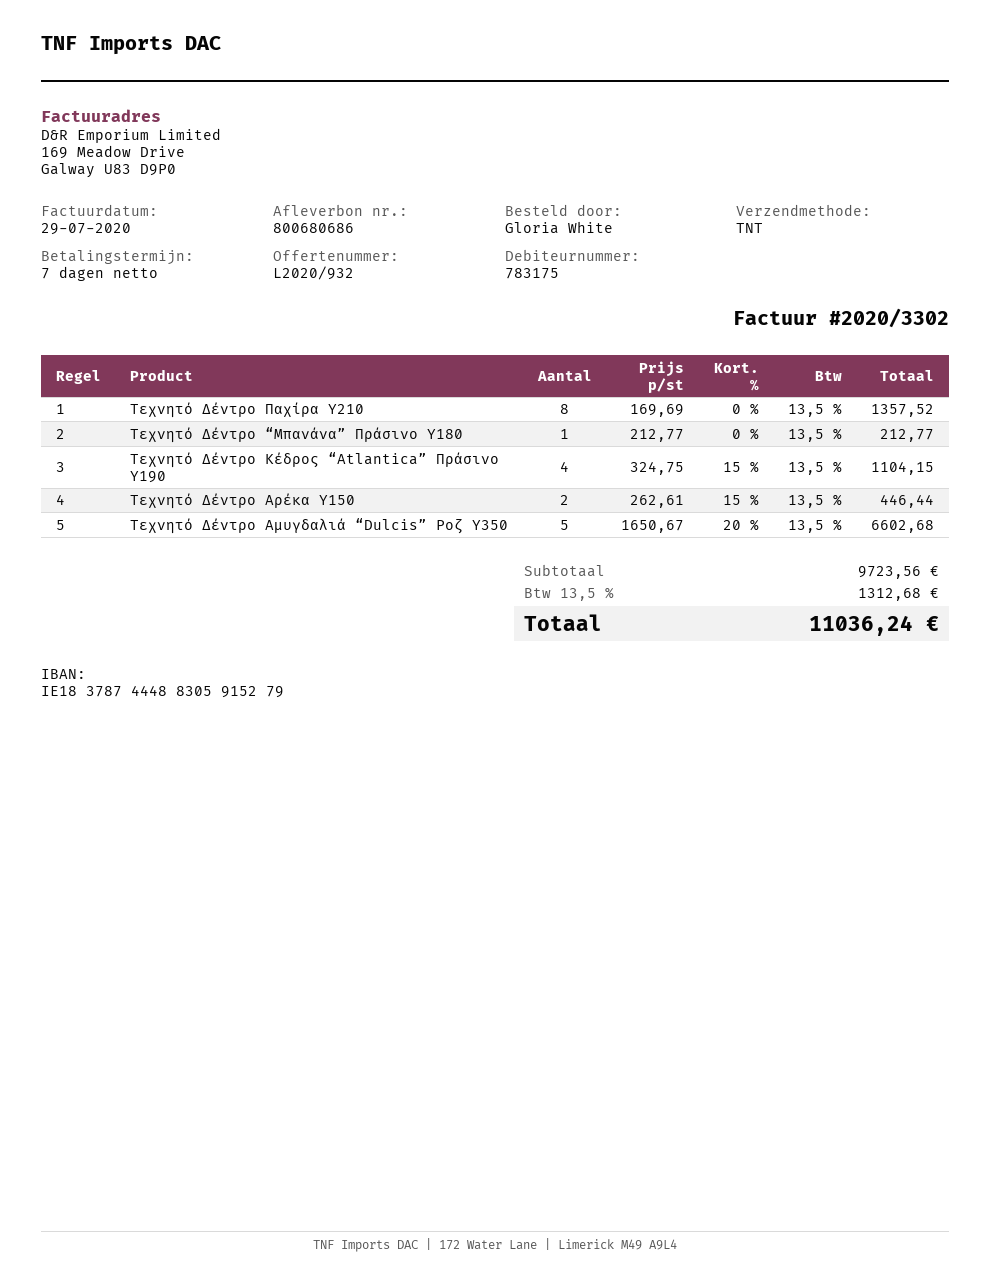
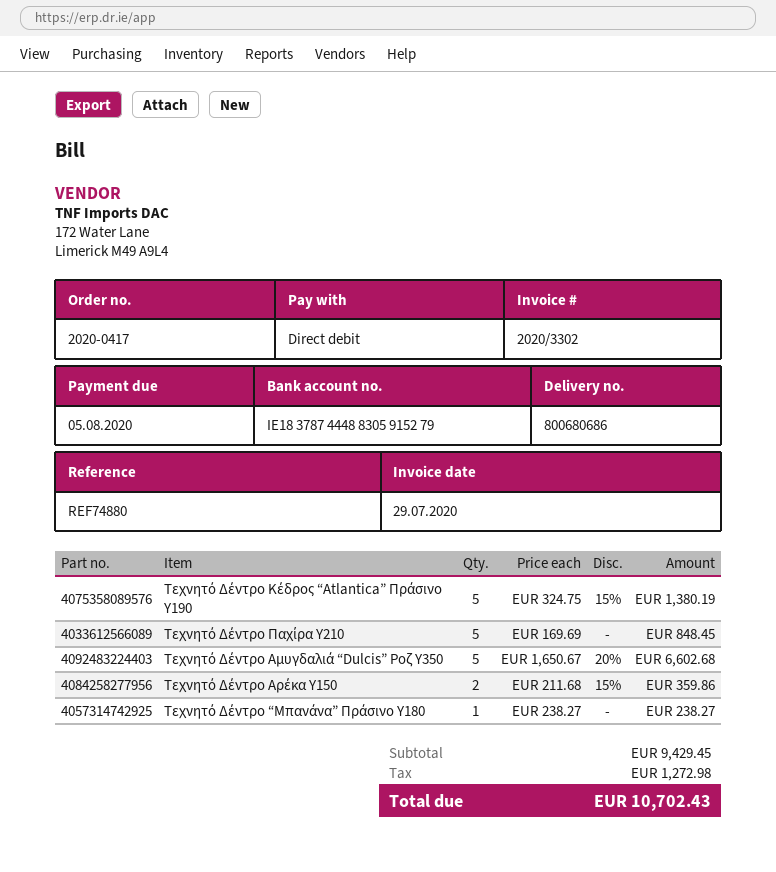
Τεχνητό Δέντρο Παχίρα Υ210: 8 x 169.69 = 1357.52 -> 5 x 169.69 = 848.45
Τεχνητό Δέντρο “Μπανάνα” Πράσινο Υ180: 1 x 212.77 = 212.77 -> 1 x 238.27 = 238.27
Τεχνητό Δέντρο Κέδρος “Atlantica” Πράσινο Υ190: 4 x 324.75 - 15% = 1104.15 -> 5 x 324.75 - 15% = 1380.19
Τεχνητό Δέντρο Αρέκα Υ150: 2 x 262.61 - 15% = 446.44 -> 2 x 211.68 - 15% = 359.86
subtotal: 9723.56 -> 9429.45
tax: 1312.68 -> 1272.98
total: 11036.24 -> 10702.43

